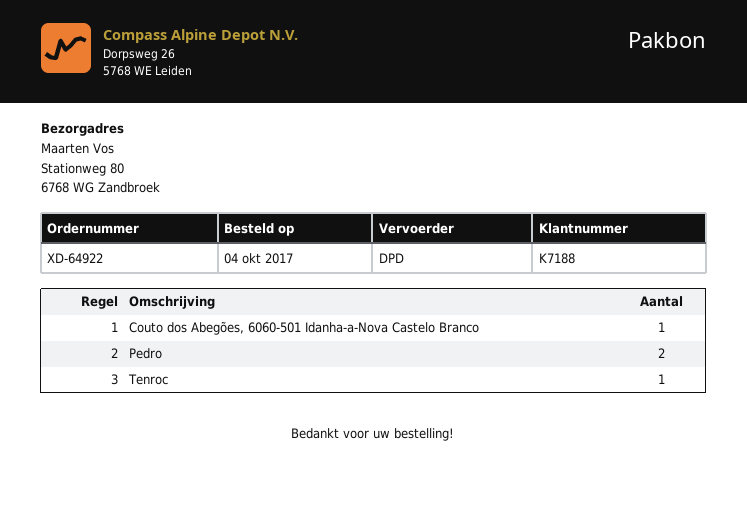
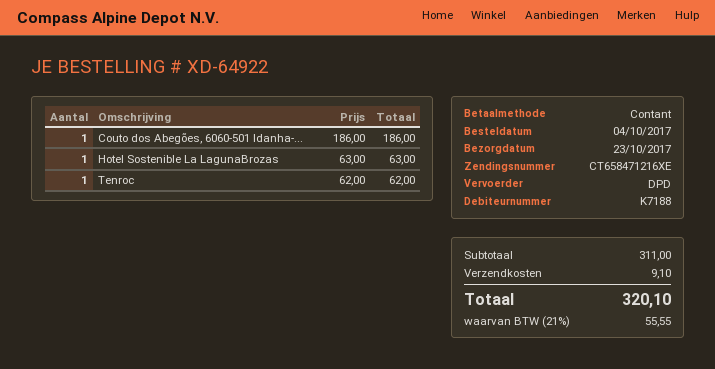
Pedro: 2 -> none
Hotel Sostenible La LagunaBrozas: none -> 1

